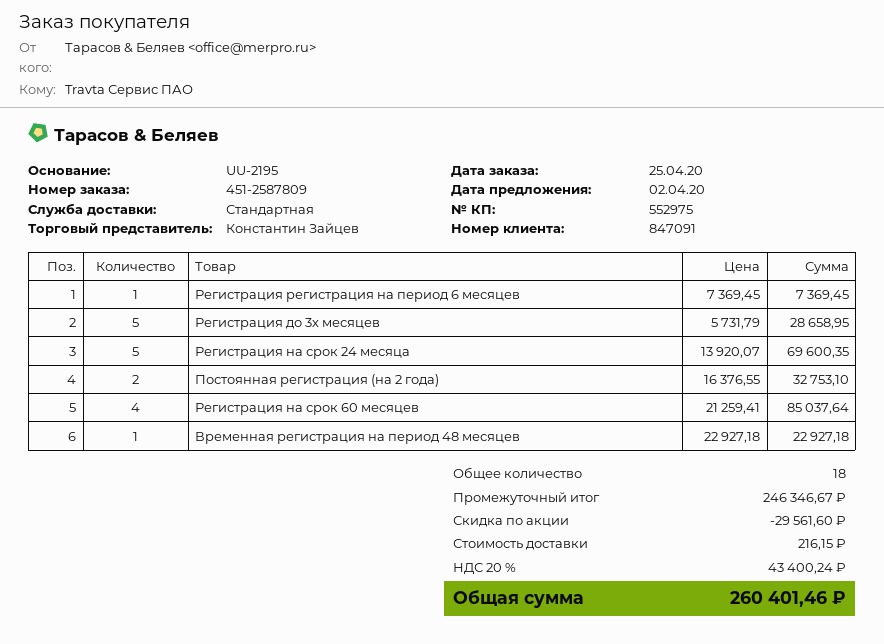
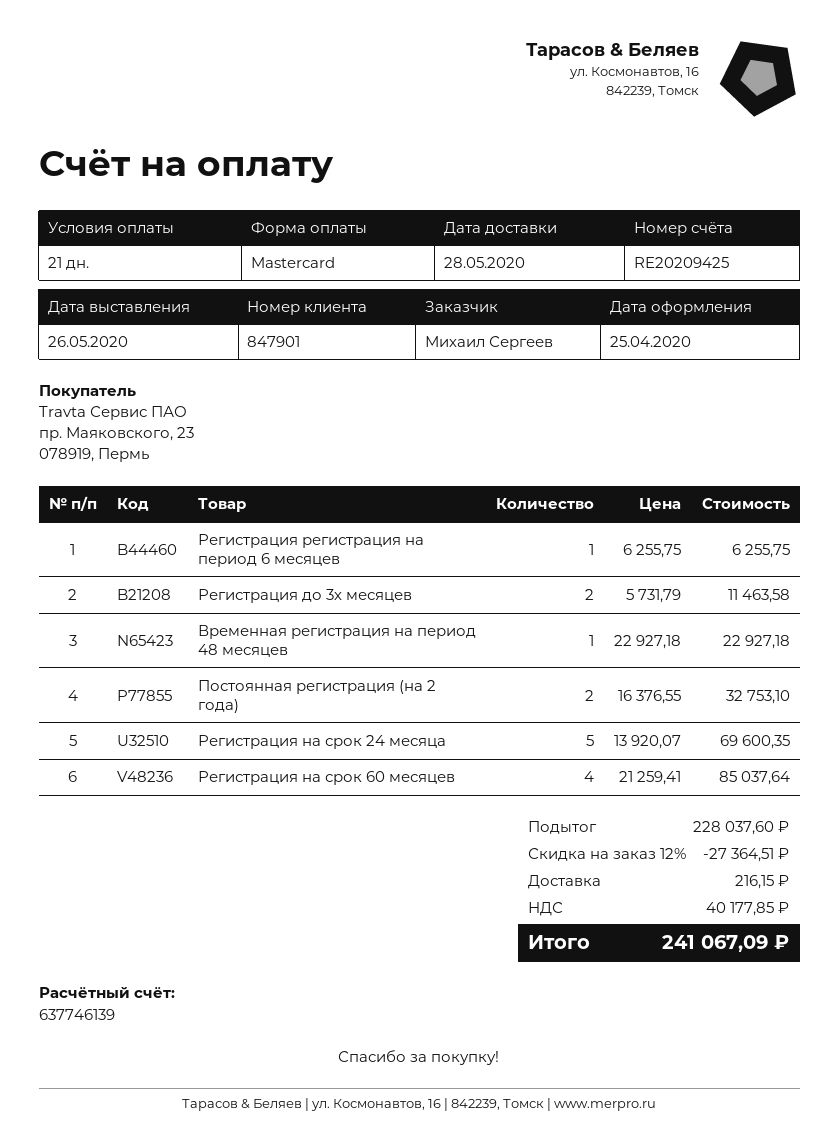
customer number: 847091 -> 847901
Регистрация регистрация на период 6 месяцев: 1 x 7369.45 = 7369.45 -> 1 x 6255.75 = 6255.75
Регистрация до 3х месяцев: 5 x 5731.79 = 28658.95 -> 2 x 5731.79 = 11463.58
subtotal: 246346.67 -> 228037.60
discount: 29561.60 -> 27364.51
tax: 43400.24 -> 40177.85
total: 260401.46 -> 241067.09

